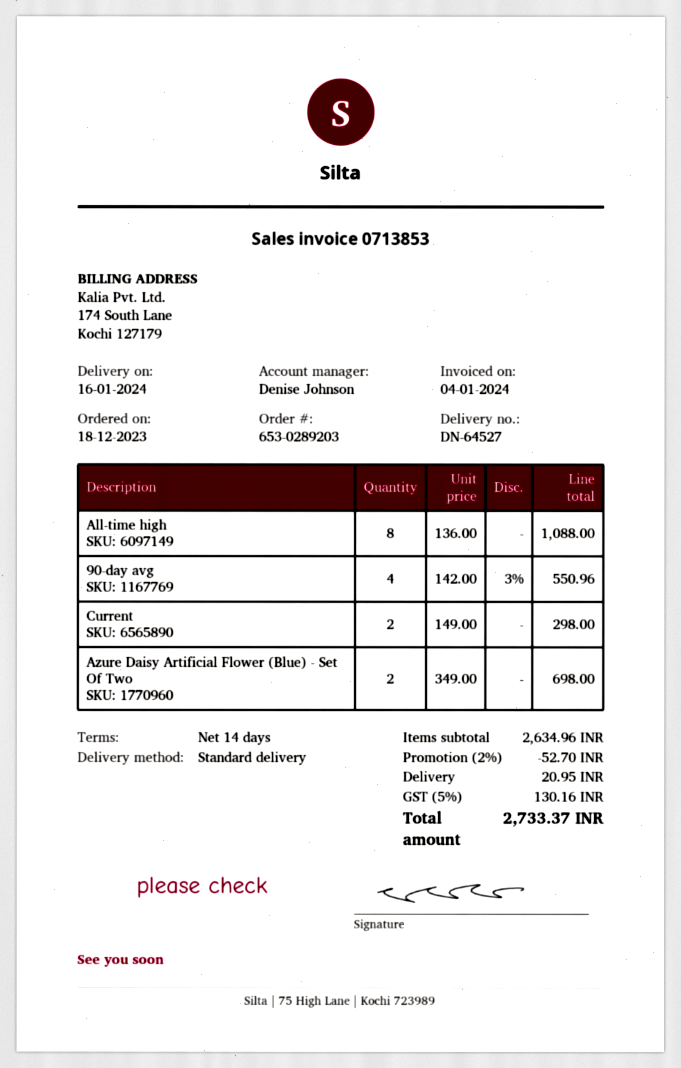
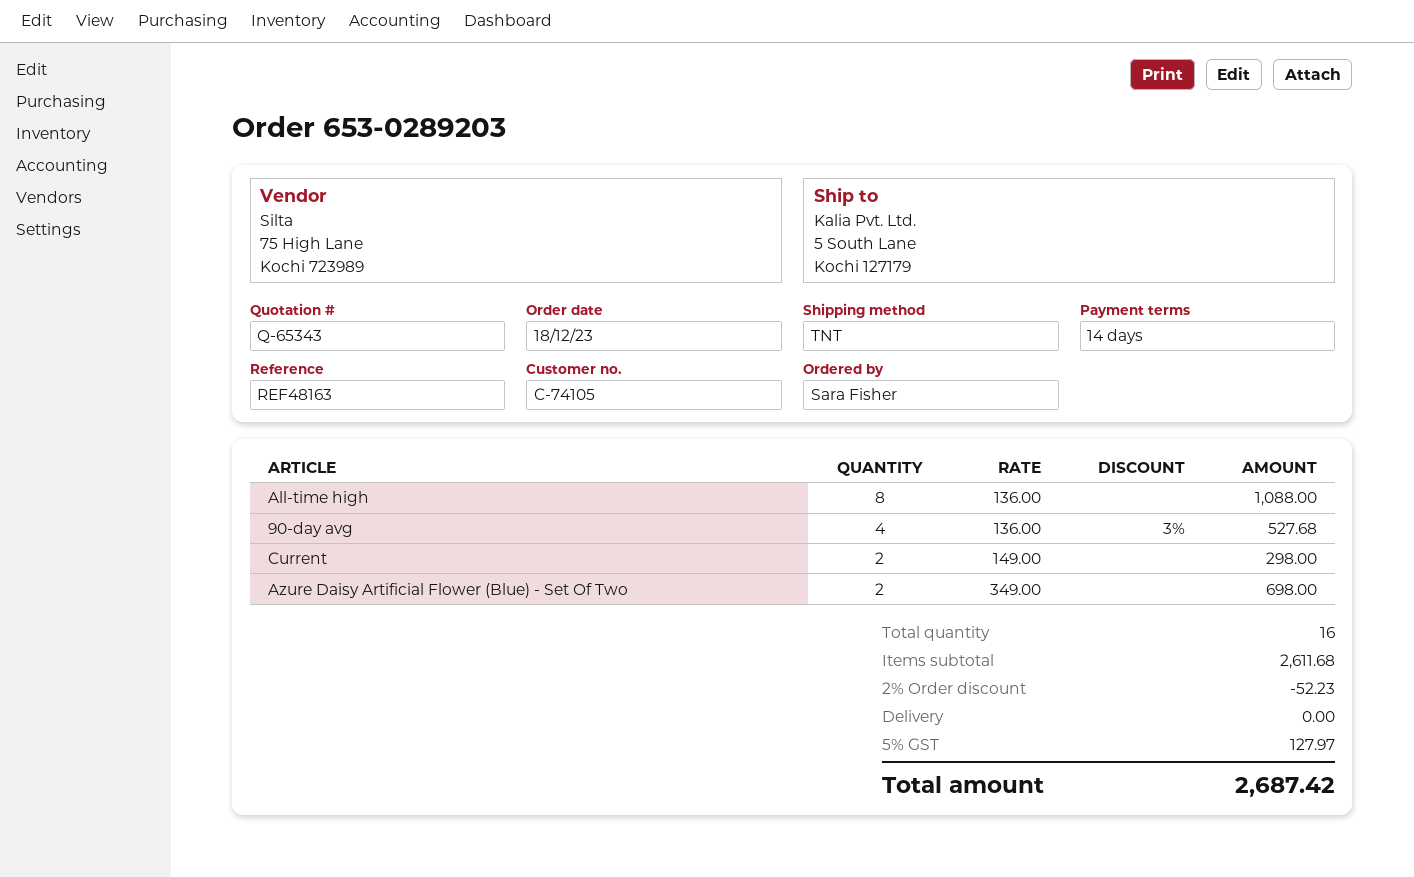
shipping method: standard -> TNT
90-day avg: 4 x 142.00 - 3% = 550.96 -> 4 x 136.00 - 3% = 527.68
subtotal: 2634.96 -> 2611.68
discount: 2% = 52.70 -> 2% = 52.23
shipping: 20.95 -> 0.00
tax: 5% = 130.16 -> 5% = 127.97
total: 2733.37 -> 2687.42

